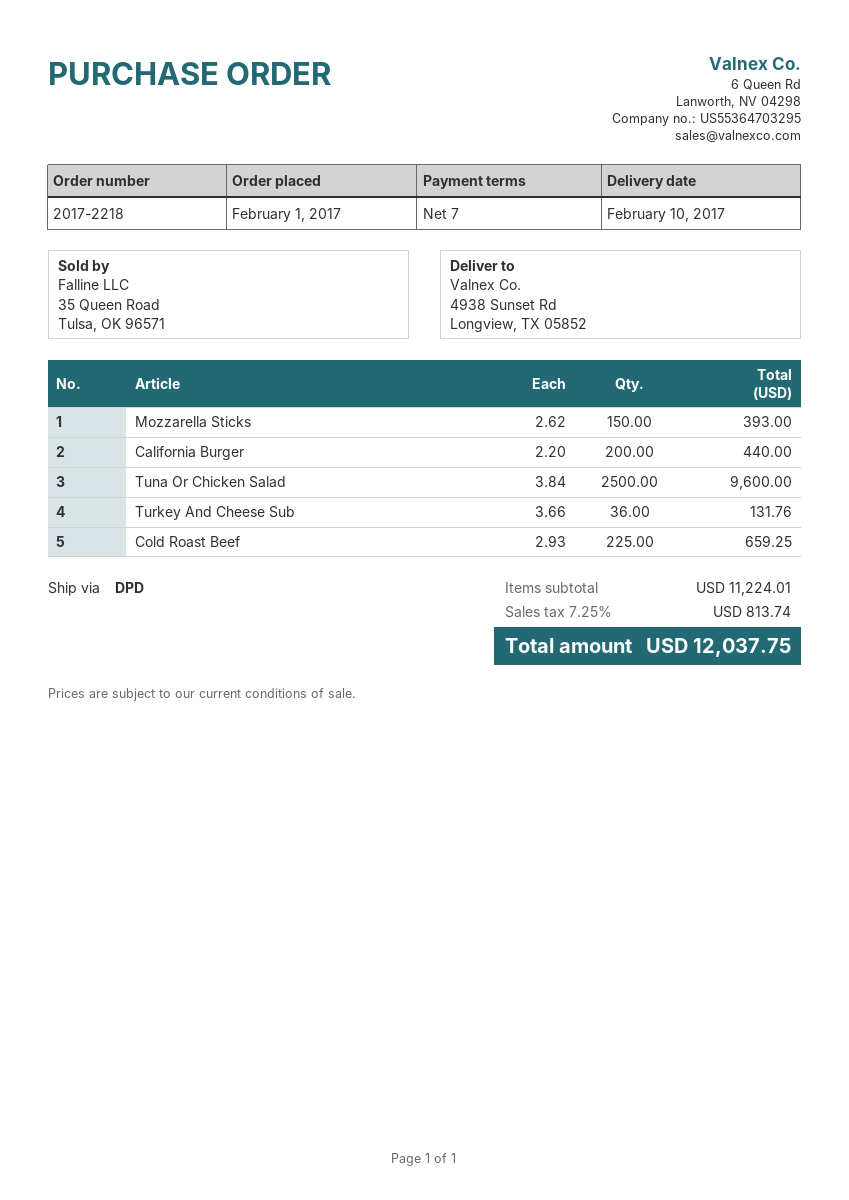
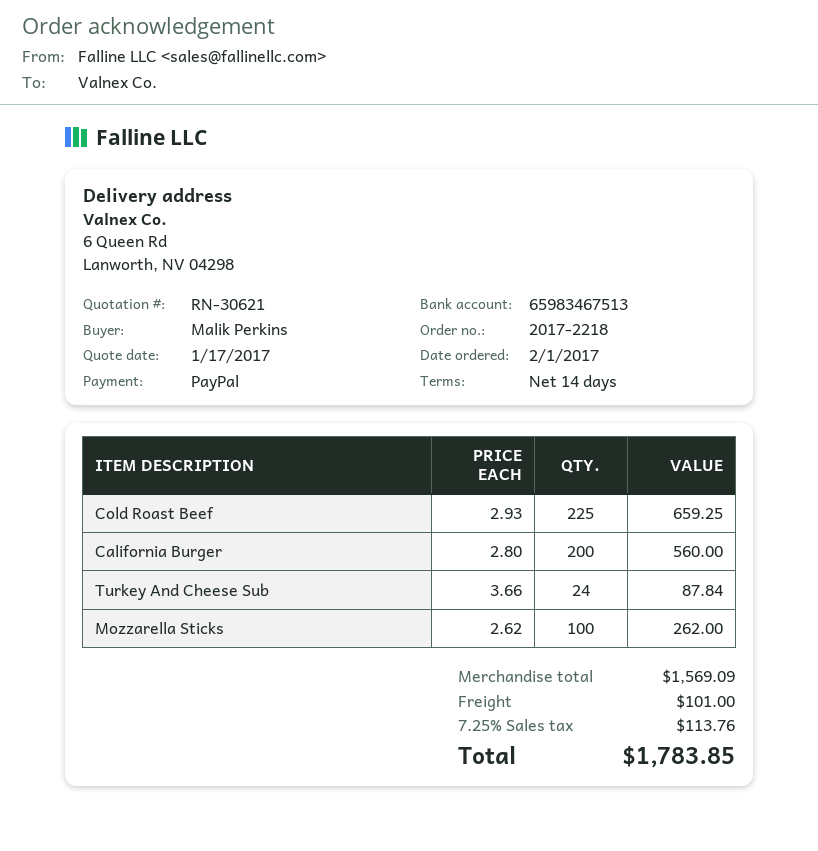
payment terms: 7 days -> 14 days
ship to: 4938 Sunset Rd, Longview, TX 05852 -> 6 Queen Rd, Lanworth, NV 04298
Mozzarella Sticks: 150 x 2.62 = 393.00 -> 100 x 2.62 = 262.00
California Burger: 200 x 2.20 = 440.00 -> 200 x 2.80 = 560.00
Tuna Or Chicken Salad: 2500 x 3.84 = 9600.00 -> none
Turkey And Cheese Sub: 36 x 3.66 = 131.76 -> 24 x 3.66 = 87.84
subtotal: 11224.01 -> 1569.09
shipping: none -> 101.00
tax: 7.25% = 813.74 -> 7.25% = 113.76
total: 12037.75 -> 1783.85

